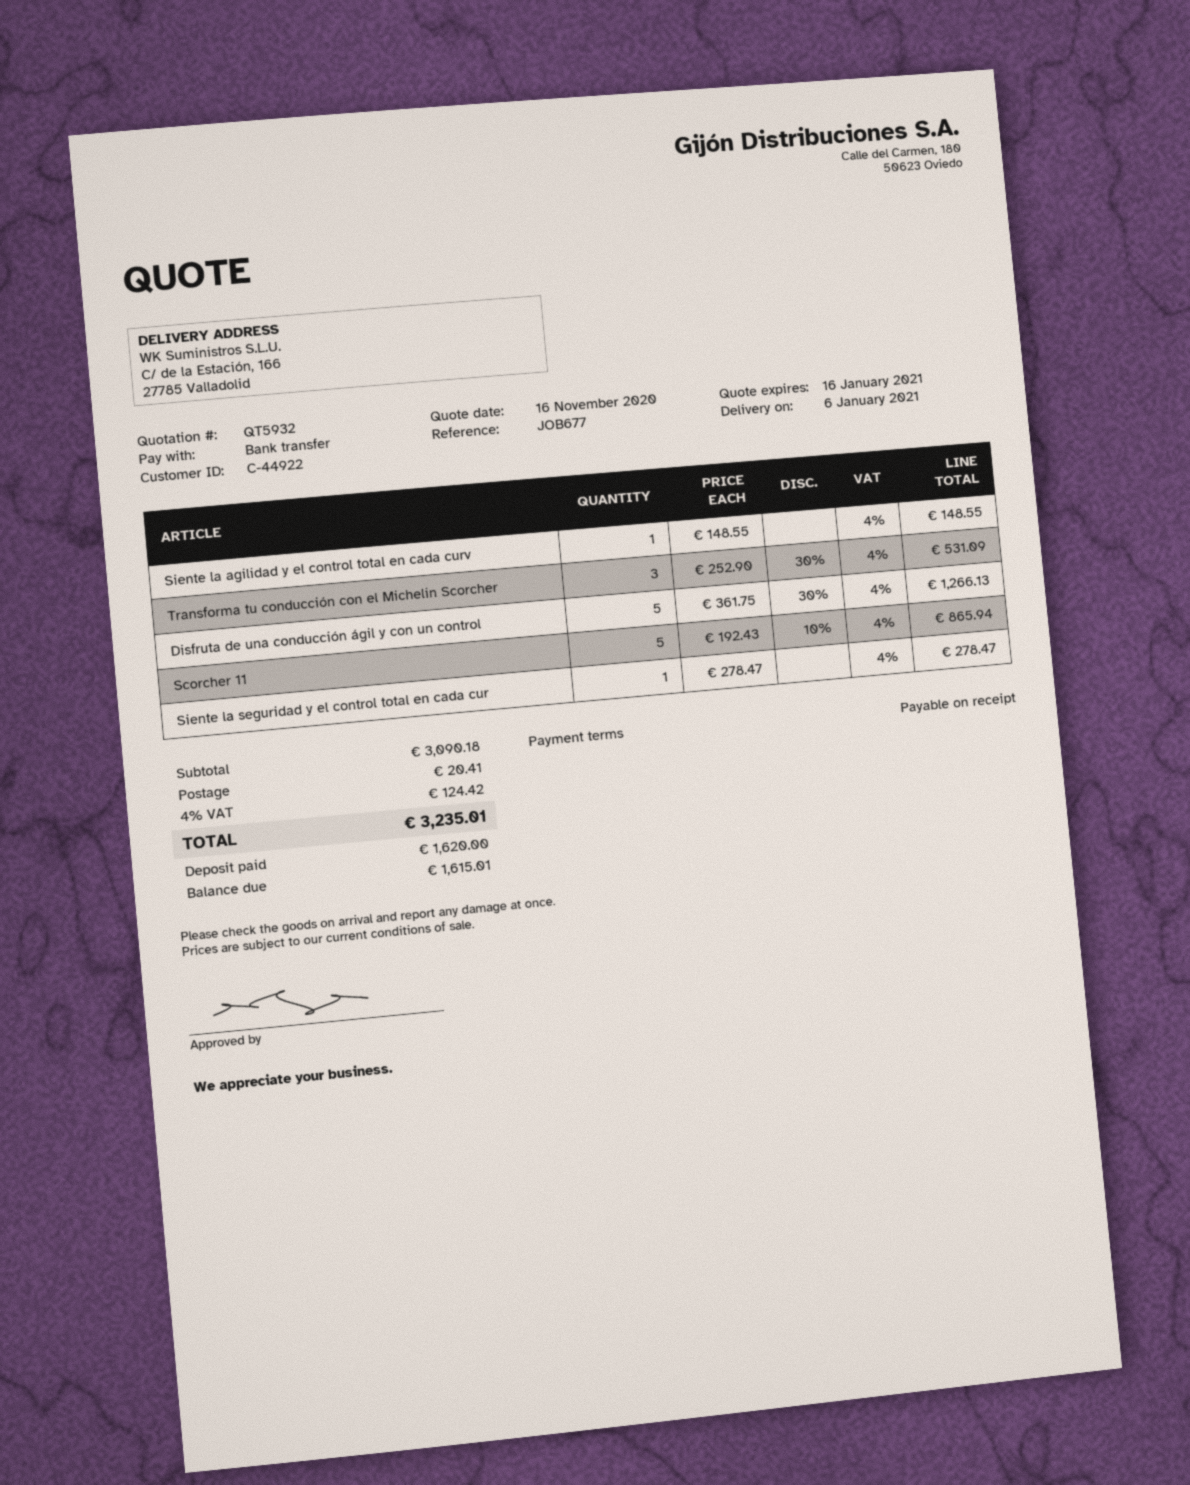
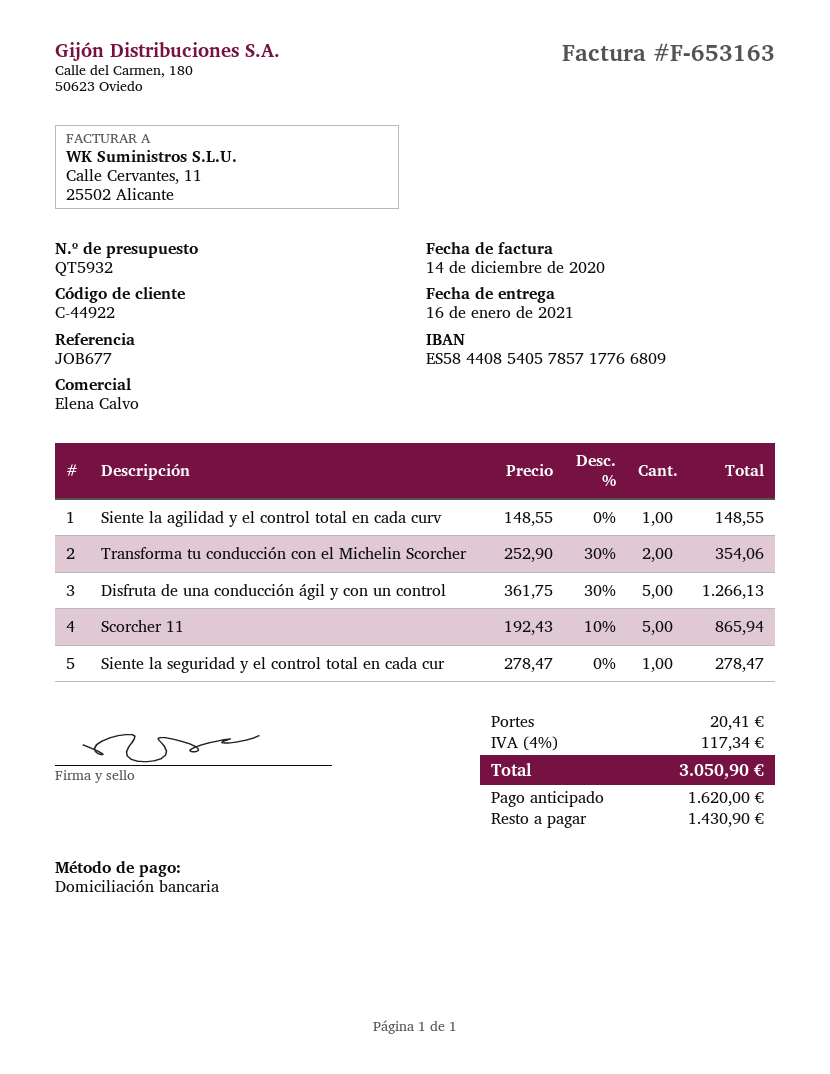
delivery date: 2021-01-06 -> 2021-01-16
payment method: bank transfer -> direct debit
Transforma tu conducción con el Michelin Scorcher: 3 x 252.90 - 30% = 531.09 -> 2 x 252.90 - 30% = 354.06
tax: 4% = 124.42 -> 4% = 117.34
total: 3235.01 -> 3050.90
balance: 1615.01 -> 1430.90

